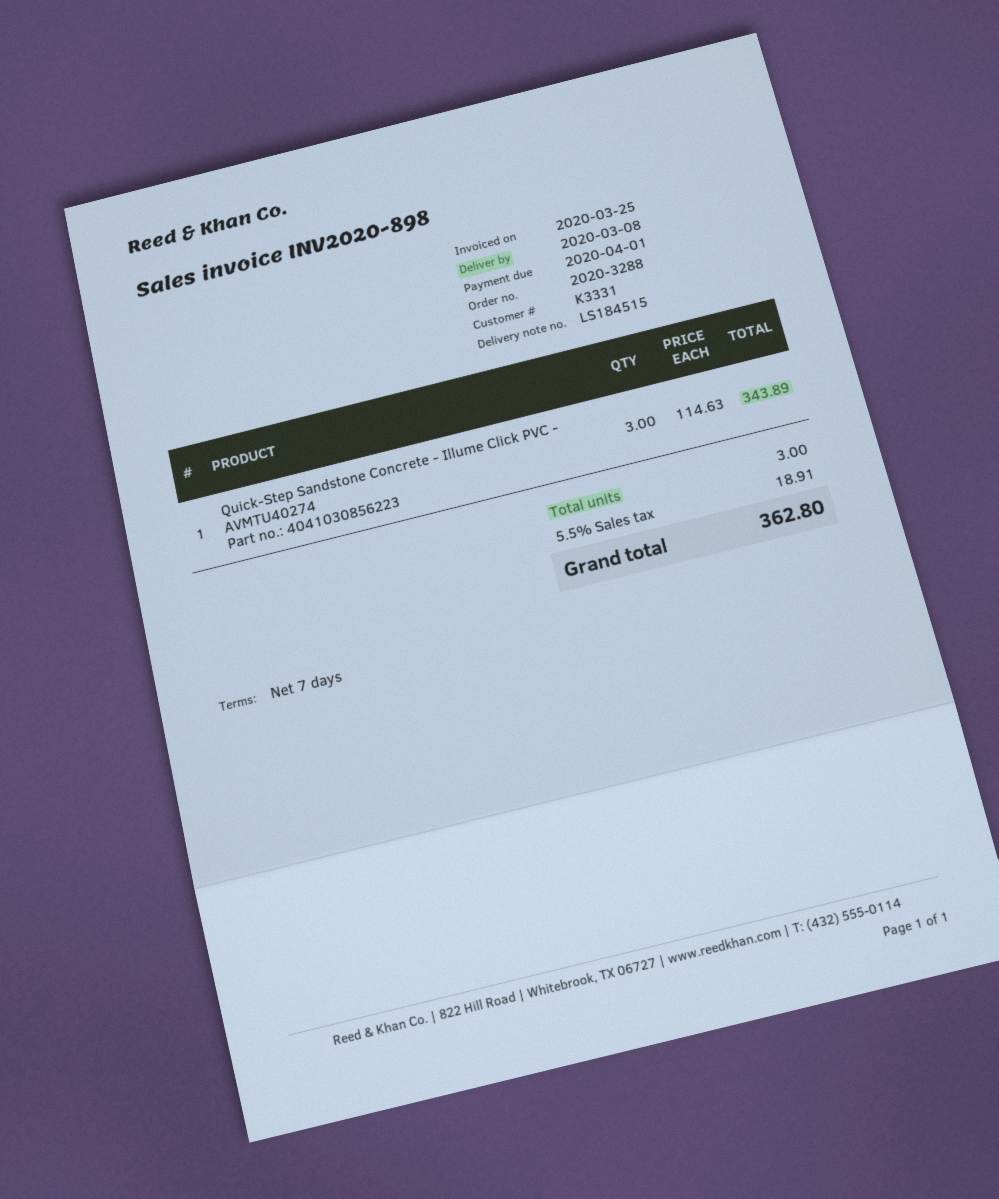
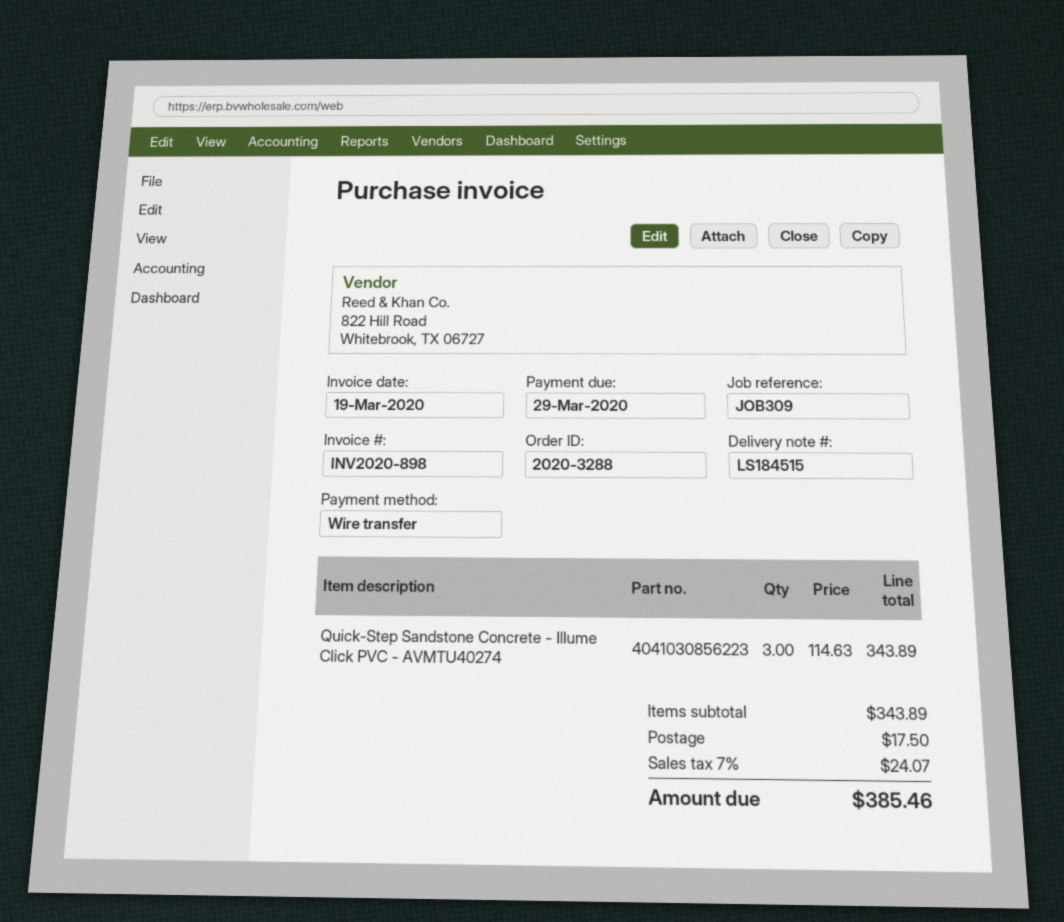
invoice date: 2020-03-25 -> 2020-03-19
due date: 2020-04-01 -> 2020-03-29
shipping: none -> 17.50
tax: 5.5% = 18.91 -> 7% = 24.07
total: 362.80 -> 385.46

